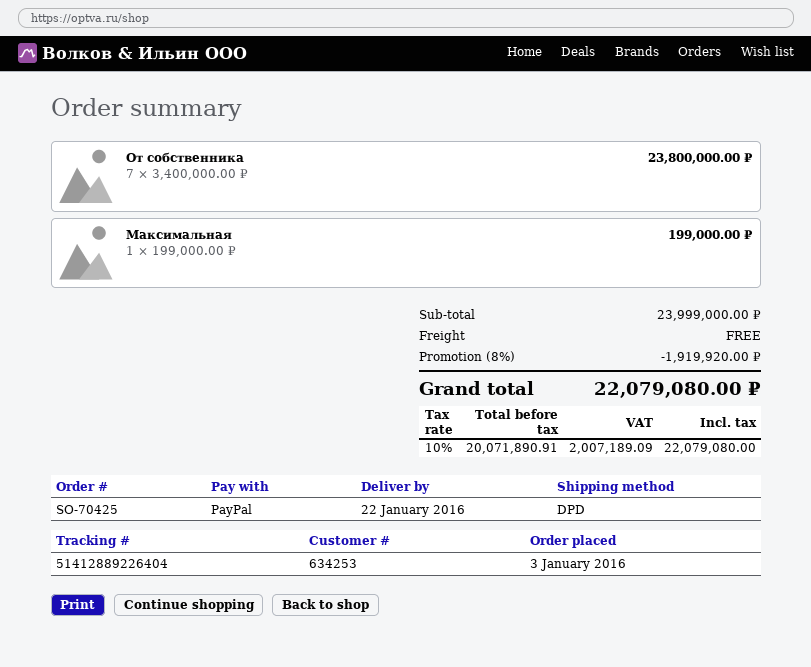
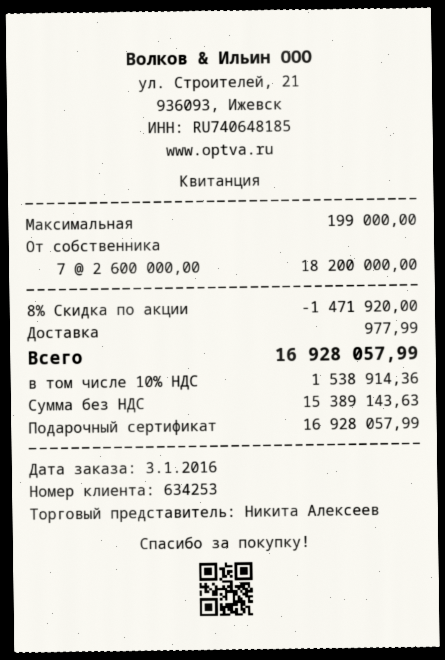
payment method: PayPal -> gift card
От собственника: 7 x 3400000.00 = 23800000.00 -> 7 x 2600000.00 = 18200000.00
discount: 8% = 1919920.00 -> 8% = 1471920.00
shipping: 0.00 -> 977.99
net: 20071890.91 -> 15389143.63
tax: 10% = 2007189.09 -> 10% = 1538914.36
total: 22079080.00 -> 16928057.99

